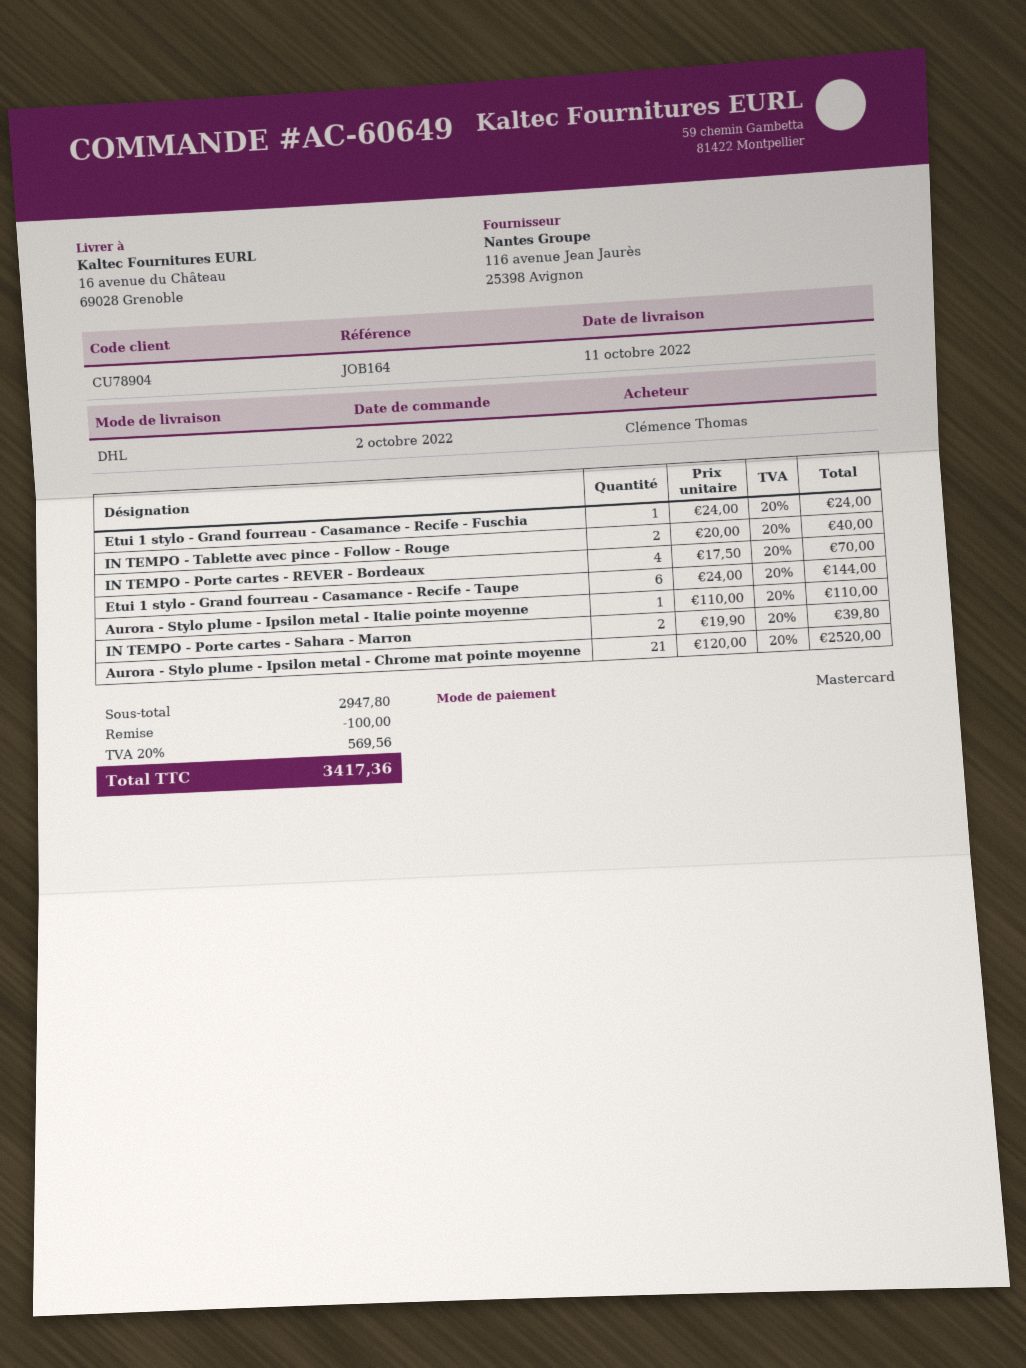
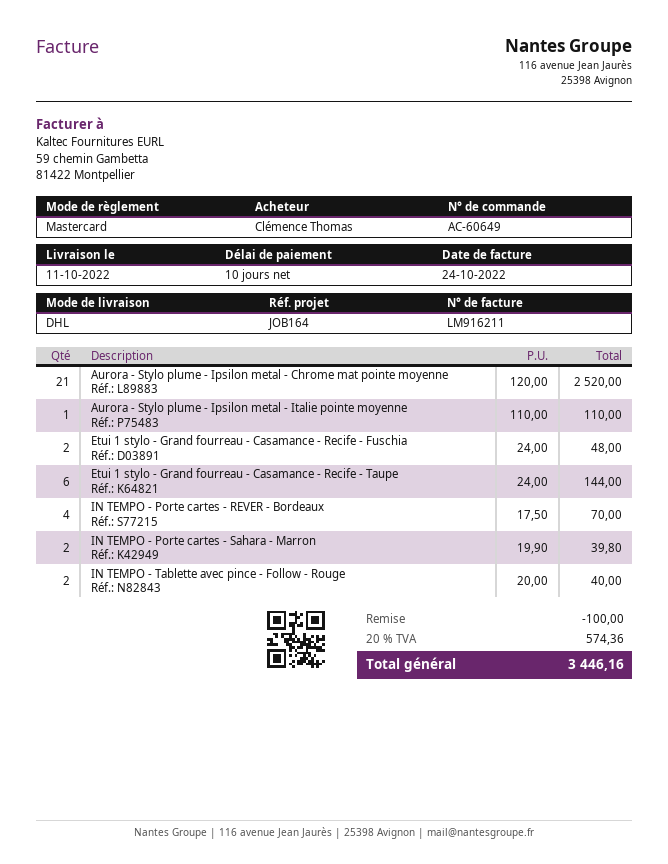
Etui 1 stylo - Grand fourreau - Casamance - Recife - Fuschia: 1 x 24.00 = 24.00 -> 2 x 24.00 = 48.00
tax: 20% = 569.56 -> 20% = 574.36
total: 3417.36 -> 3446.16

